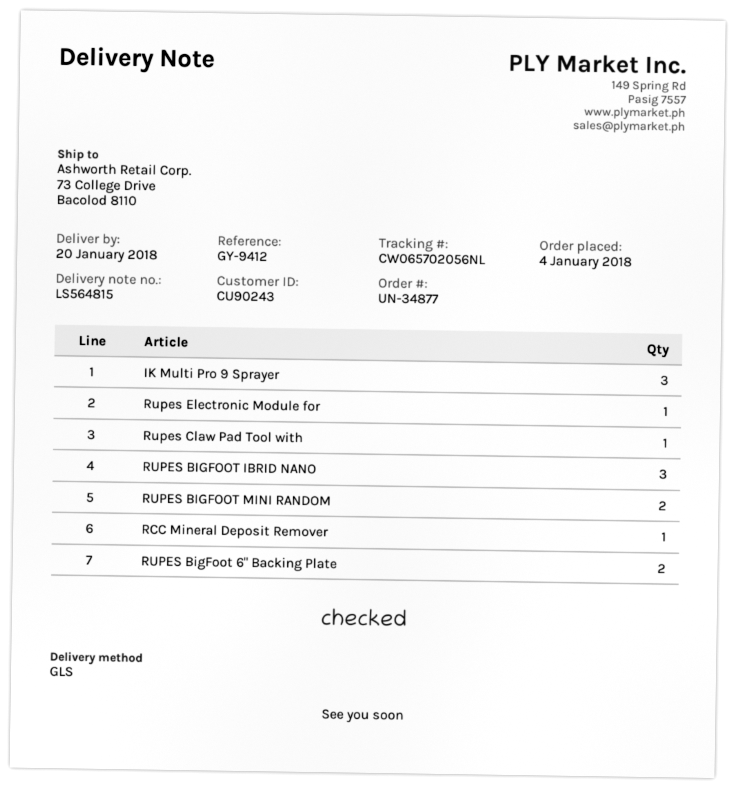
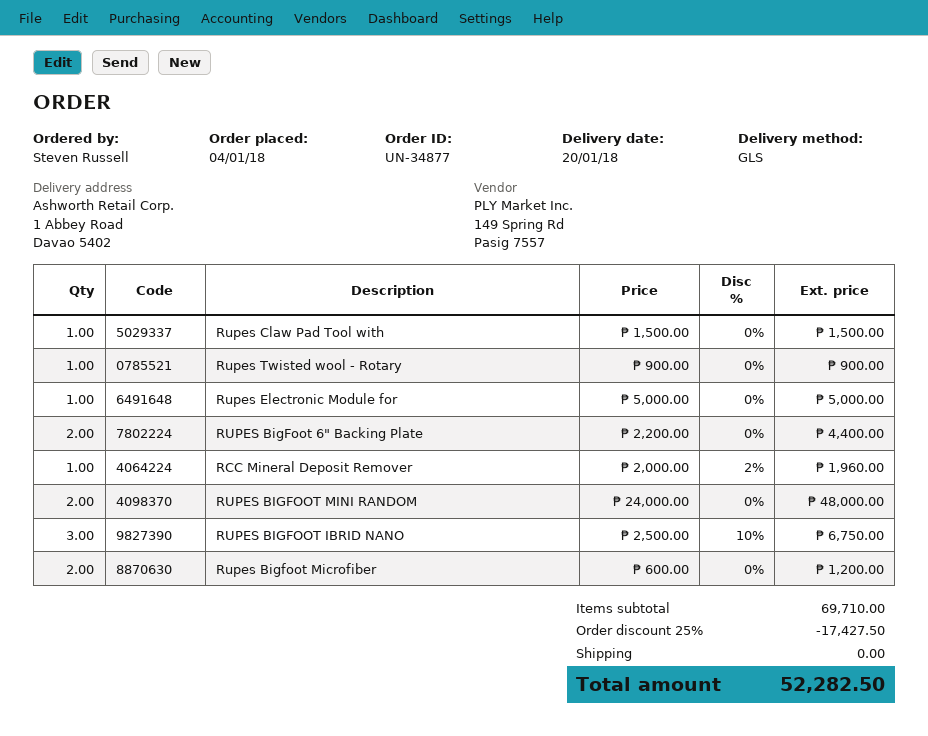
ship to: 73 College Drive, Bacolod 8110 -> 1 Abbey Road, Davao 5402
IK Multi Pro 9 Sprayer: 3 -> none
Rupes Twisted wool - Rotary: none -> 1
Rupes Bigfoot Microfiber: none -> 2

